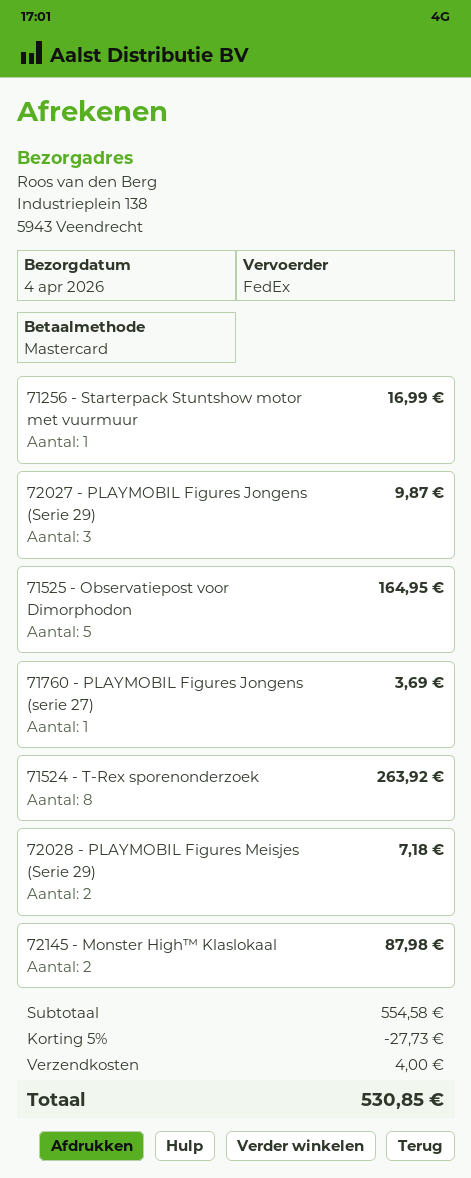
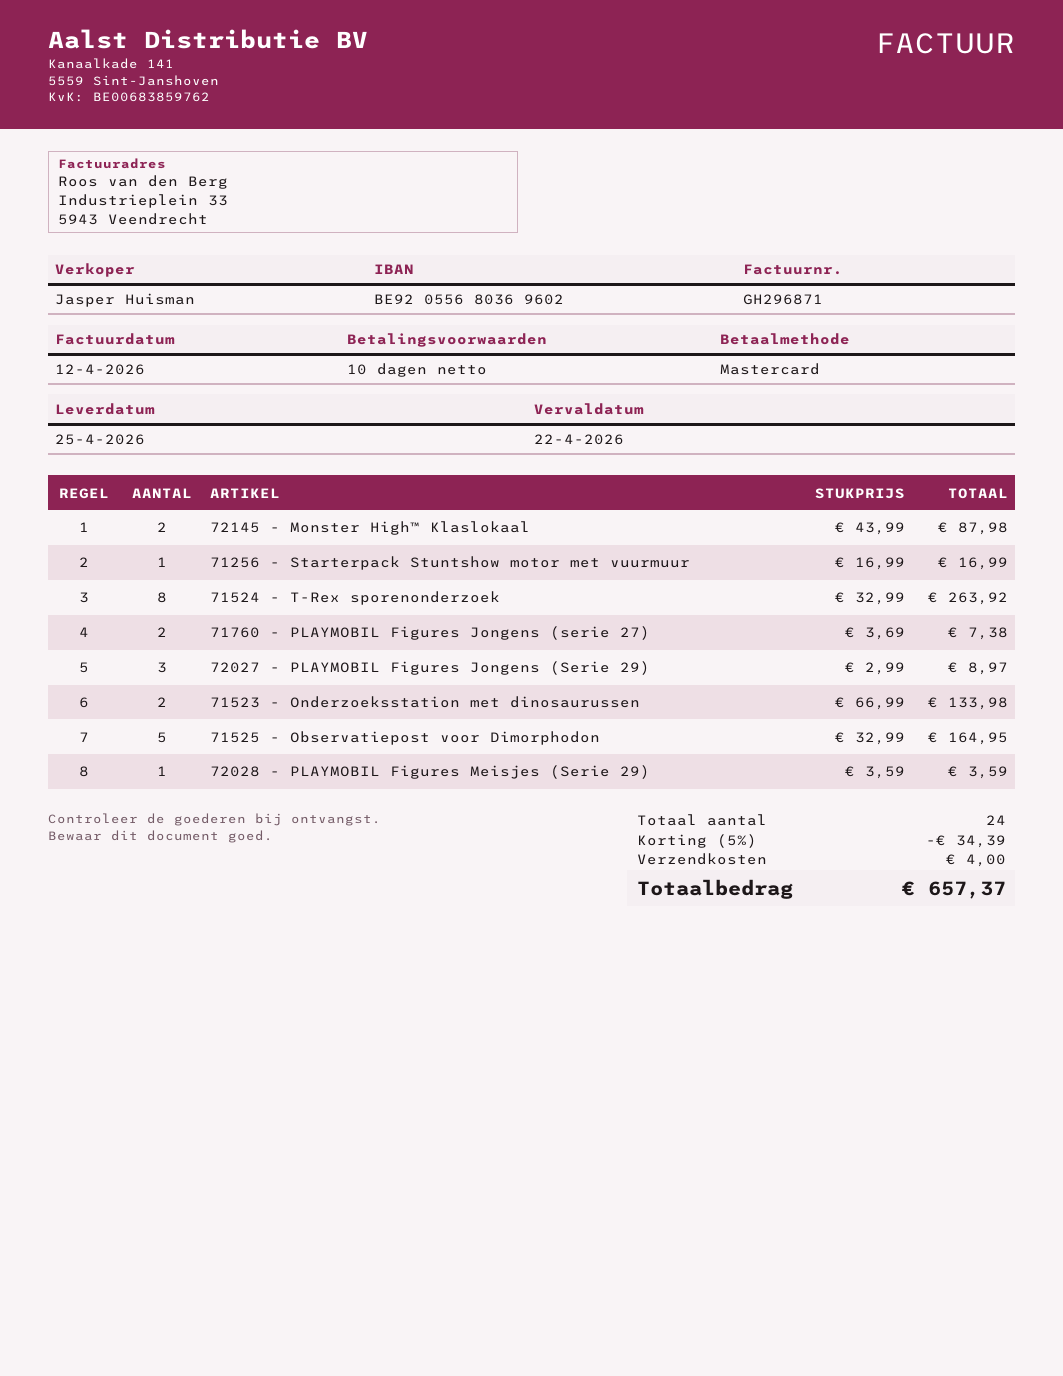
delivery date: 2026-04-04 -> 2026-04-25
72027 - PLAYMOBIL Figures Jongens (Serie 29): 3 for 9.87 -> 3 for 8.97
71760 - PLAYMOBIL Figures Jongens (serie 27): 1 for 3.69 -> 2 for 7.38
72028 - PLAYMOBIL Figures Meisjes (Serie 29): 2 for 7.18 -> 1 for 3.59
71523 - Onderzoeksstation met dinosaurussen: none -> 2 for 133.98
discount: 5% = 27.73 -> 5% = 34.39
total: 530.85 -> 657.37

